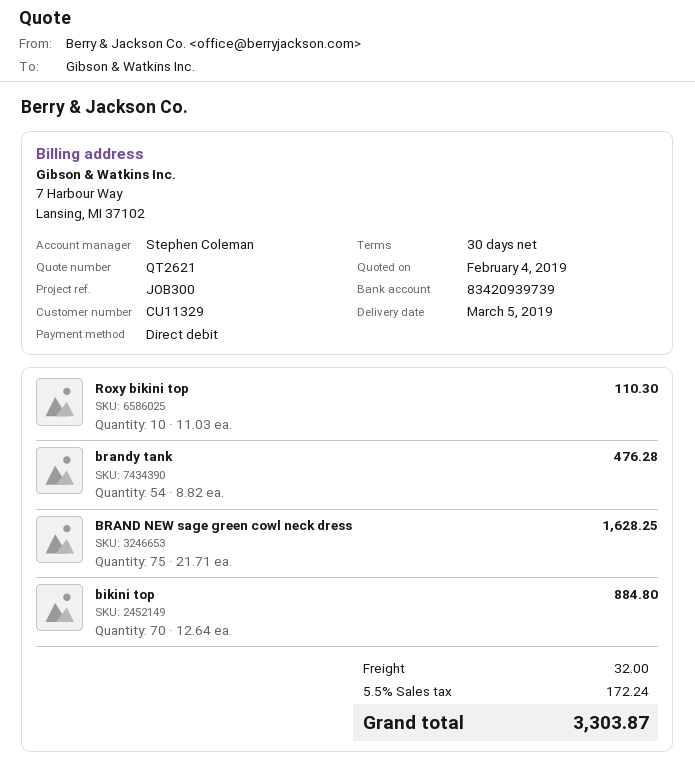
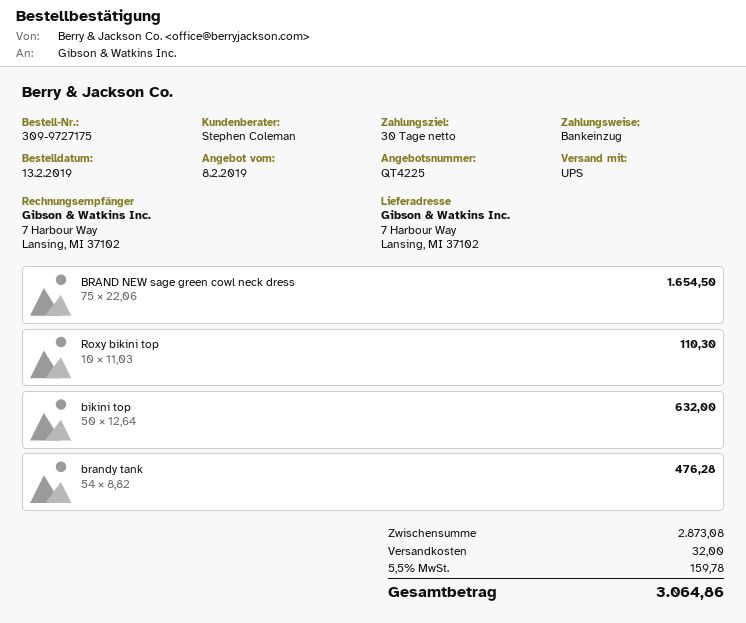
quote number: QT2621 -> QT4225
quote date: 2019-02-04 -> 2019-02-08
BRAND NEW sage green cowl neck dress: 75 x 21.71 = 1628.25 -> 75 x 22.06 = 1654.50
bikini top: 70 x 12.64 = 884.80 -> 50 x 12.64 = 632.00
tax: 5.5% = 172.24 -> 5.5% = 159.78
total: 3303.87 -> 3064.86

